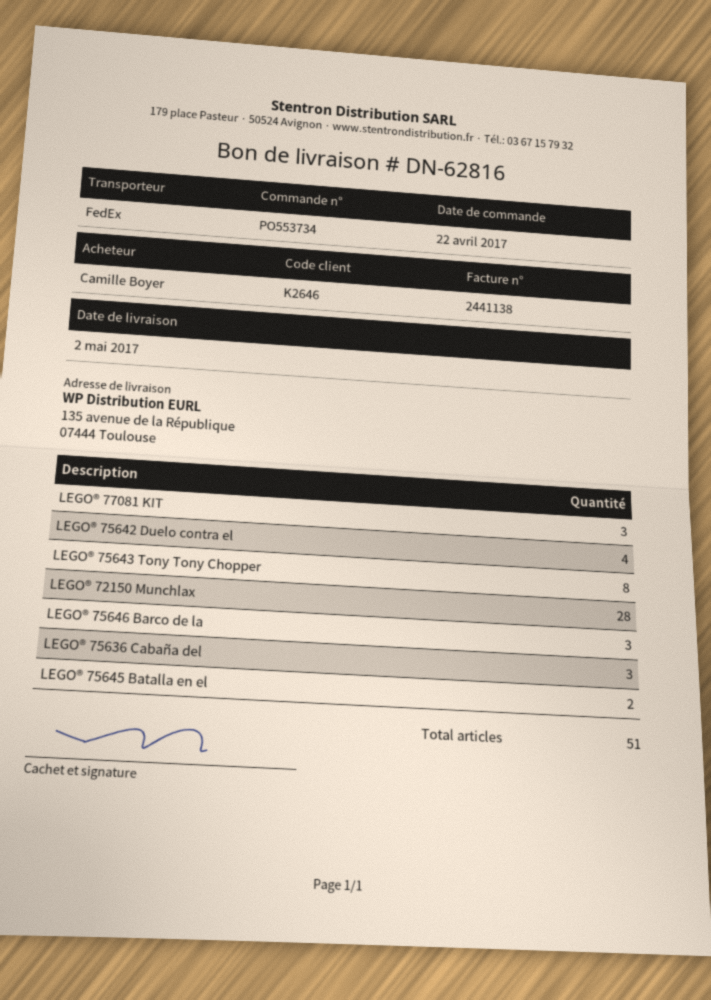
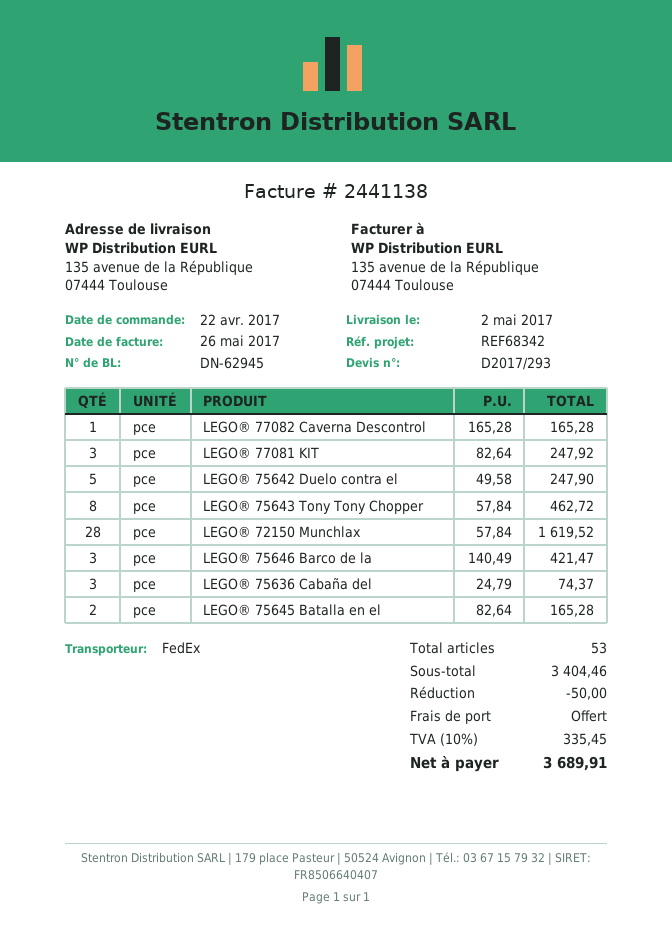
delivery note number: DN-62816 -> DN-62945
LEGO® 75642 Duelo contra el: 4 -> 5
LEGO® 77082 Caverna Descontrol: none -> 1
total quantity: 51 -> 53

